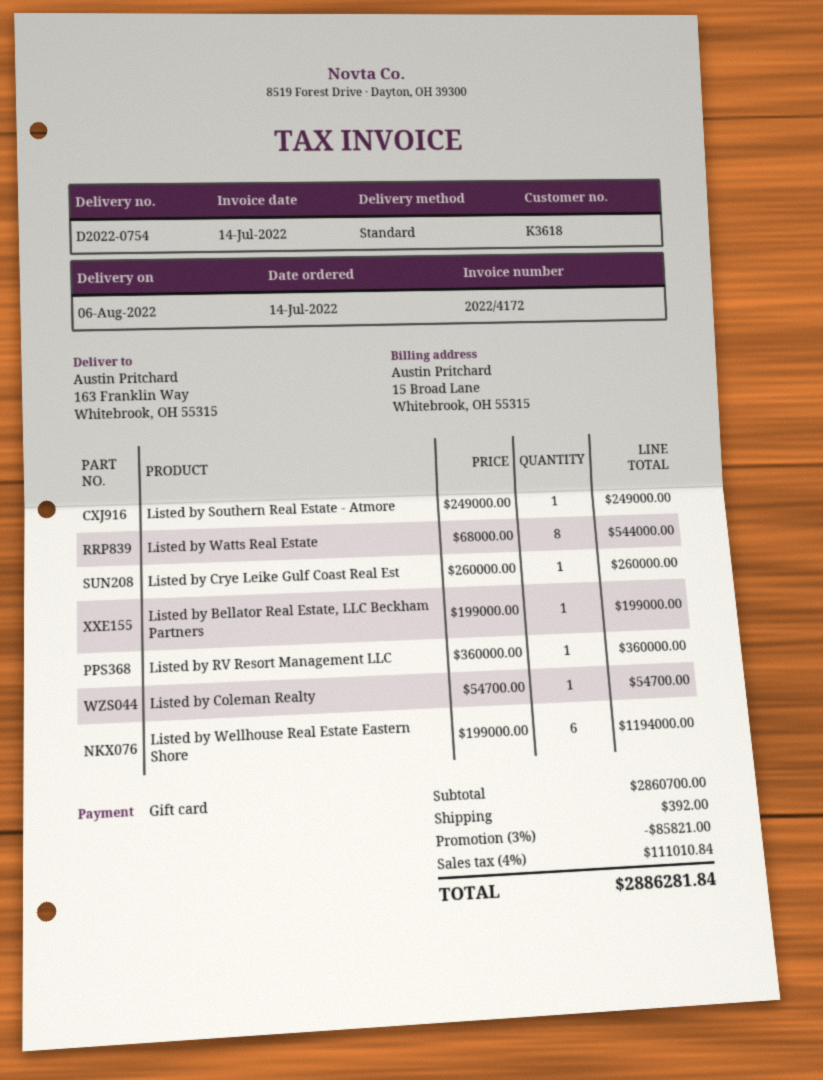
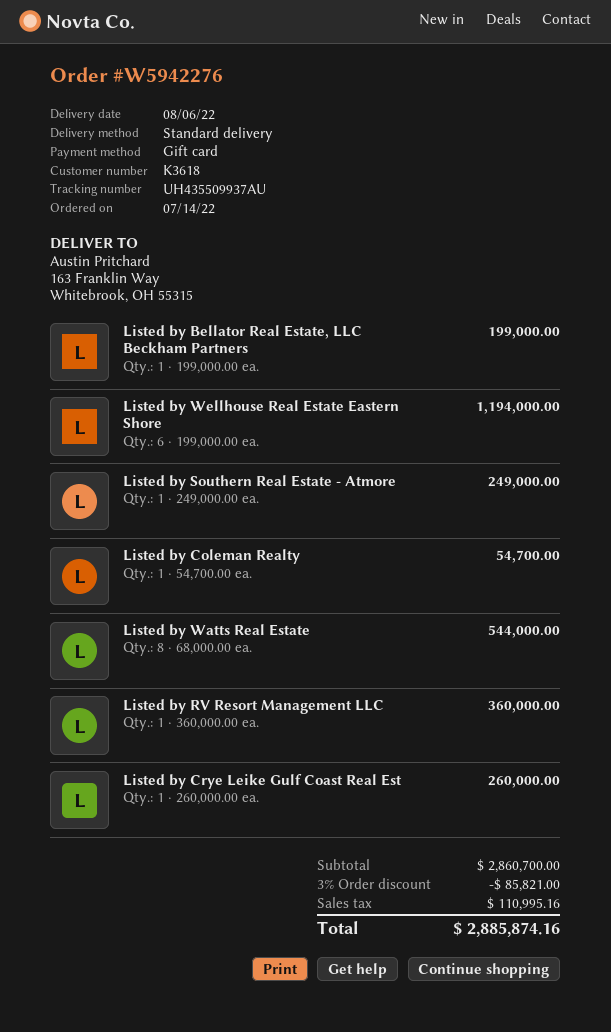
shipping: 392.00 -> none
tax: 111010.84 -> 110995.16
total: 2886281.84 -> 2885874.16

